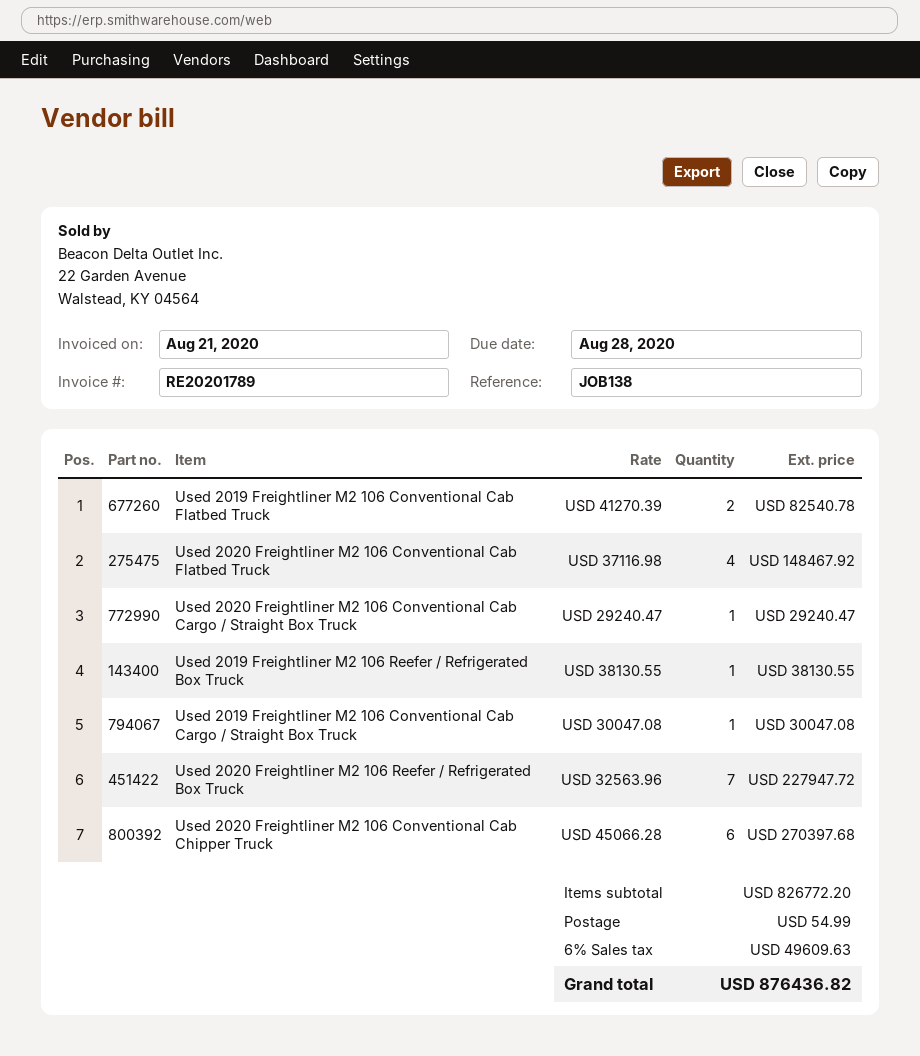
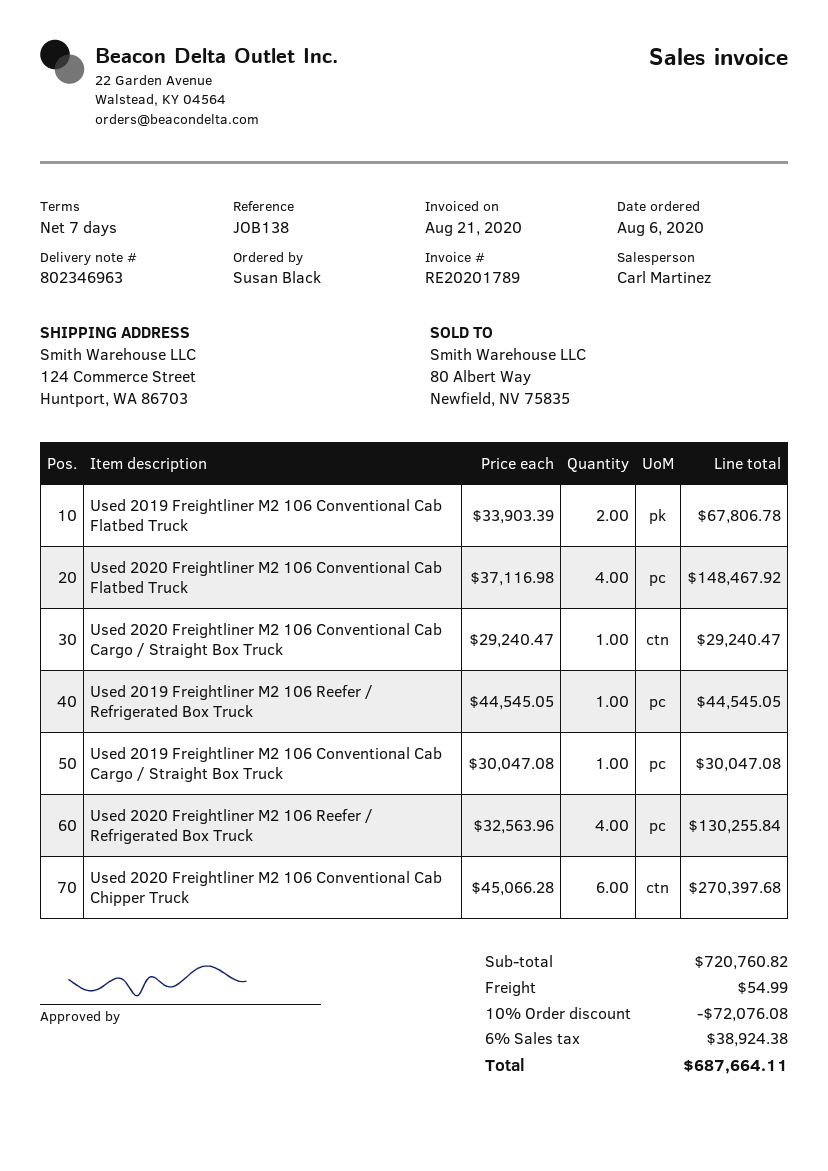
Used 2019 Freightliner M2 106 Conventional Cab Flatbed Truck: 2 x 41270.39 = 82540.78 -> 2 x 33903.39 = 67806.78
Used 2019 Freightliner M2 106 Reefer / Refrigerated Box Truck: 1 x 38130.55 = 38130.55 -> 1 x 44545.05 = 44545.05
Used 2020 Freightliner M2 106 Reefer / Refrigerated Box Truck: 7 x 32563.96 = 227947.72 -> 4 x 32563.96 = 130255.84
subtotal: 826772.20 -> 720760.82
discount: none -> 10% = 72076.08
tax: 6% = 49609.63 -> 6% = 38924.38
total: 876436.82 -> 687664.11

